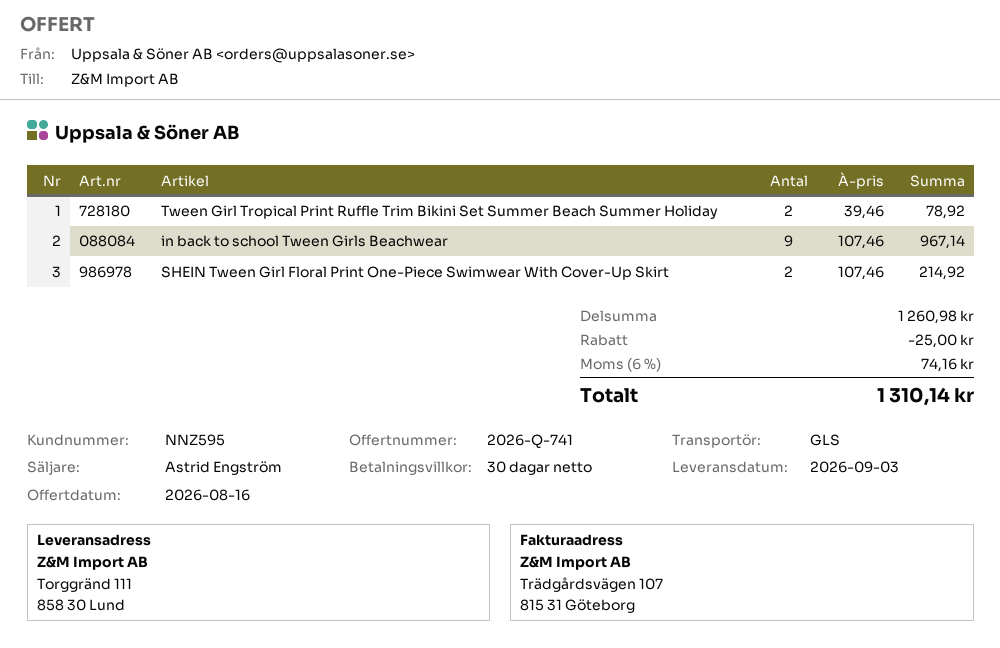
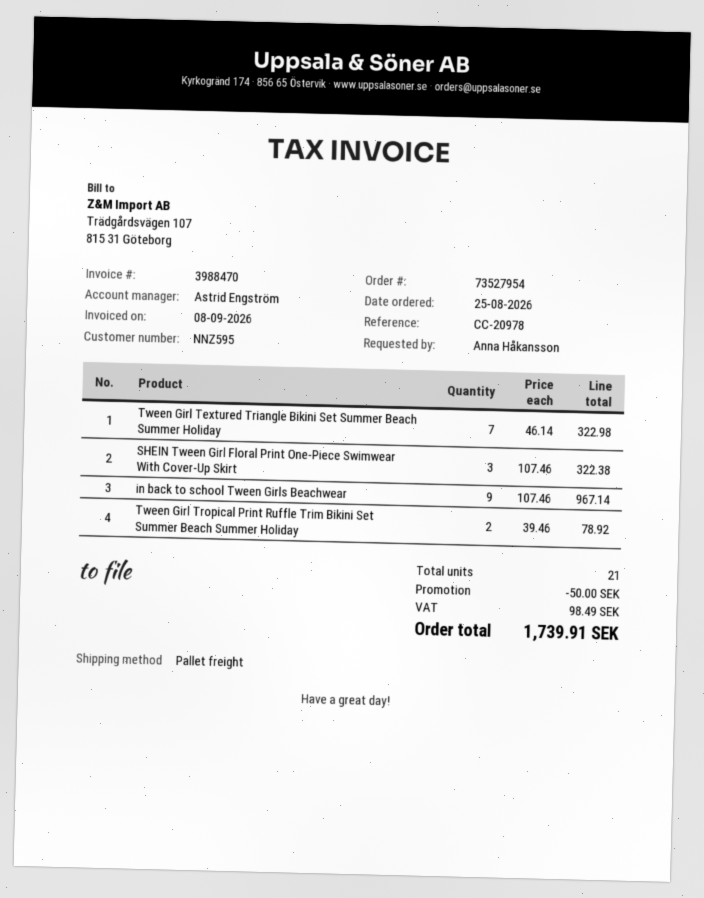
shipping method: GLS -> pallet freight
SHEIN Tween Girl Floral Print One-Piece Swimwear With Cover-Up Skirt: 2 x 107.46 = 214.92 -> 3 x 107.46 = 322.38
Tween Girl Textured Triangle Bikini Set Summer Beach Summer Holiday: none -> 7 x 46.14 = 322.98
discount: 25.00 -> 50.00
tax: 74.16 -> 98.49
total: 1310.14 -> 1739.91

